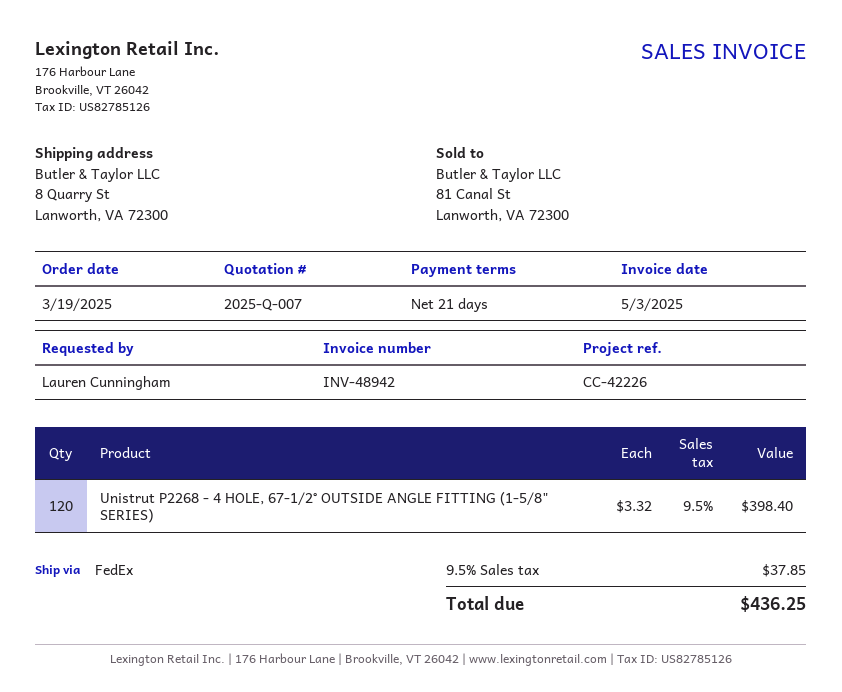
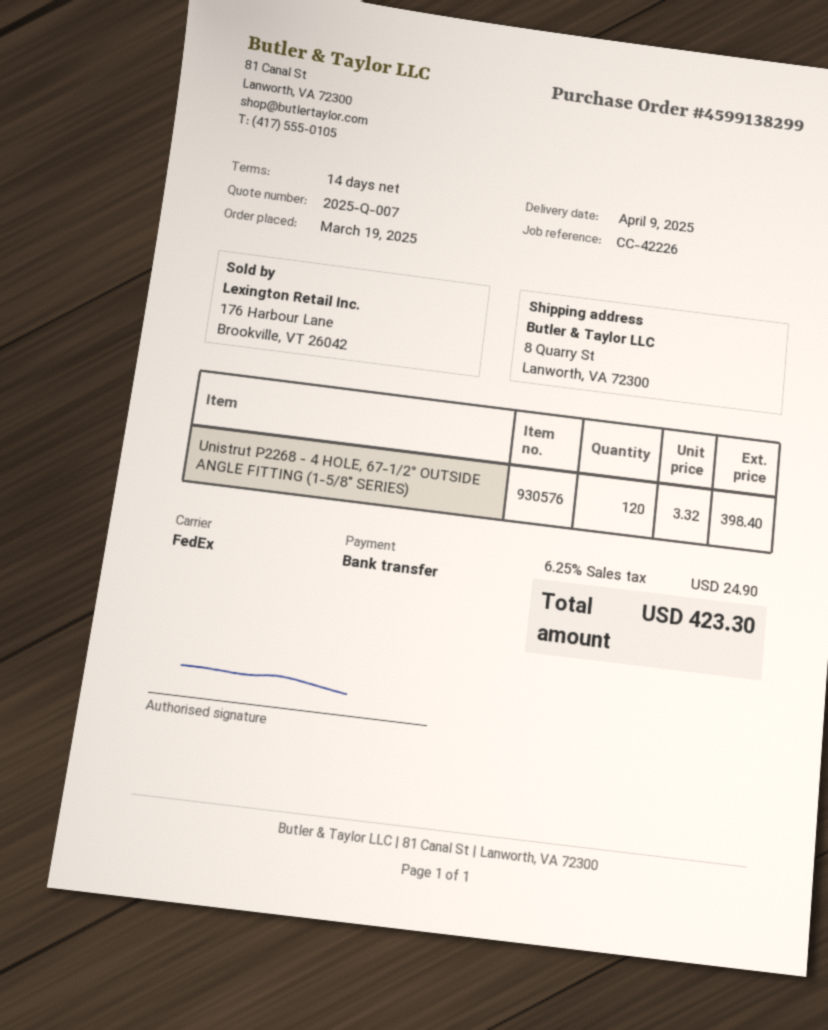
payment terms: 21 days -> 14 days
tax: 9.5% = 37.85 -> 6.25% = 24.90
total: 436.25 -> 423.30

